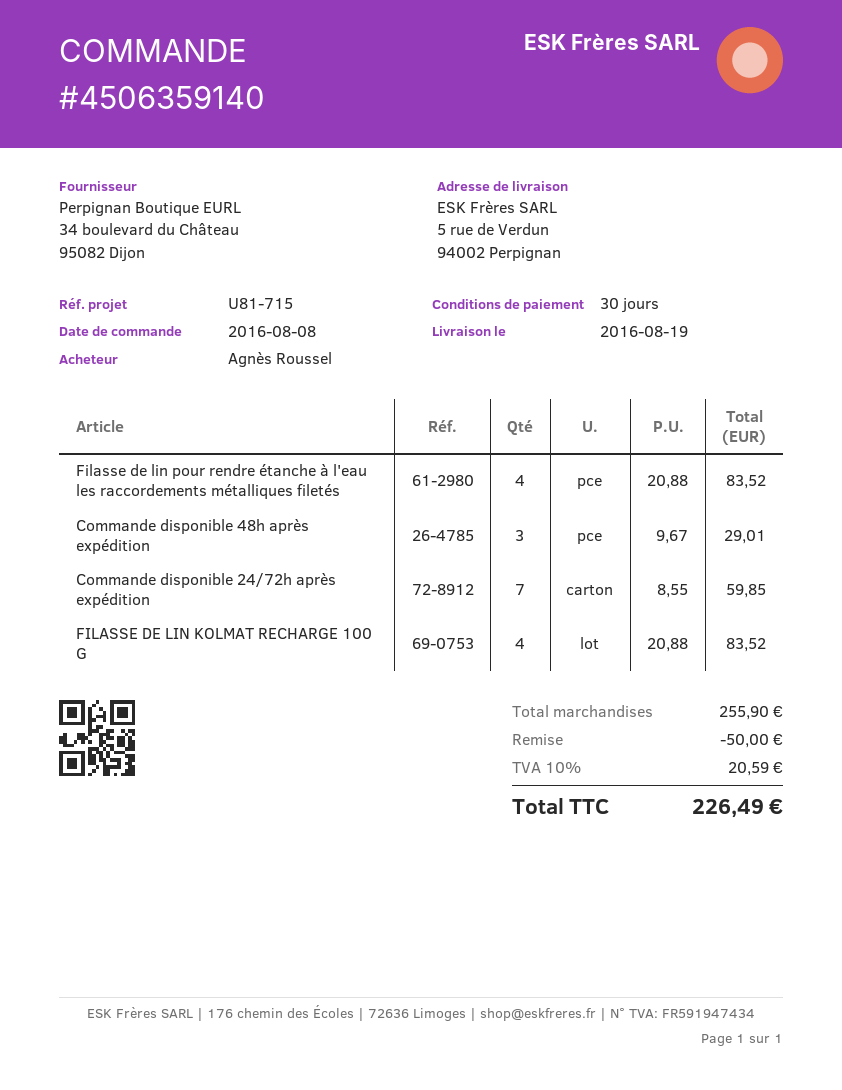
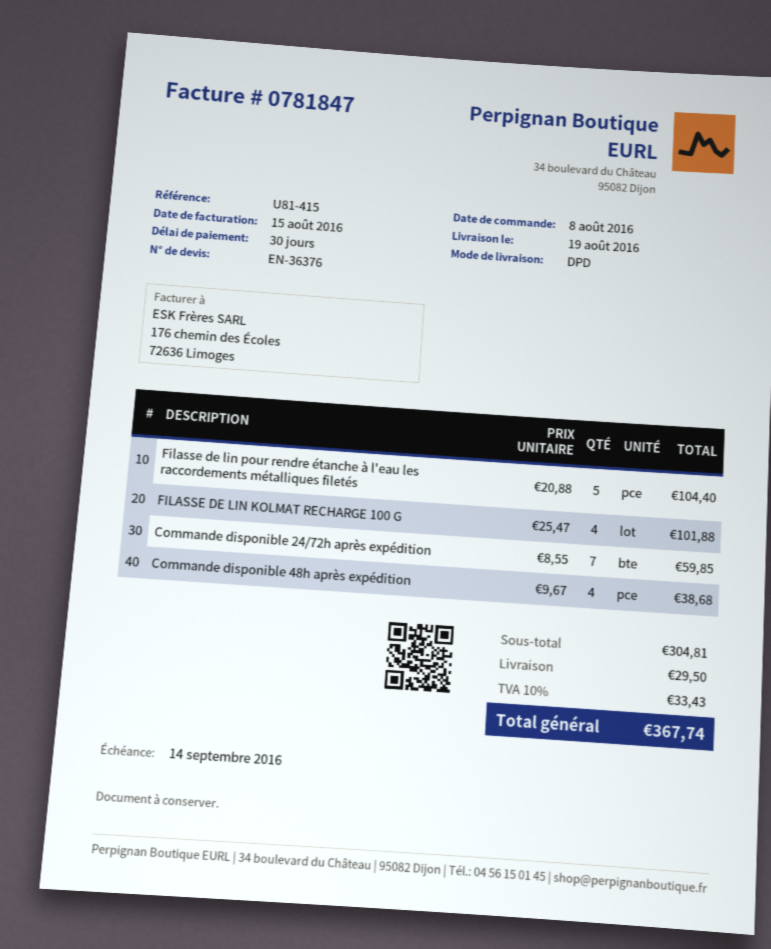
reference: U81-715 -> U81-415
Filasse de lin pour rendre étanche à l'eau les raccordements métalliques filetés: 4 x 20.88 = 83.52 -> 5 x 20.88 = 104.40
Commande disponible 48h après expédition: 3 x 9.67 = 29.01 -> 4 x 9.67 = 38.68
FILASSE DE LIN KOLMAT RECHARGE 100 G: 4 x 20.88 = 83.52 -> 4 x 25.47 = 101.88
subtotal: 255.90 -> 304.81
discount: 50.00 -> none
shipping: none -> 29.50
tax: 10% = 20.59 -> 10% = 33.43
total: 226.49 -> 367.74

